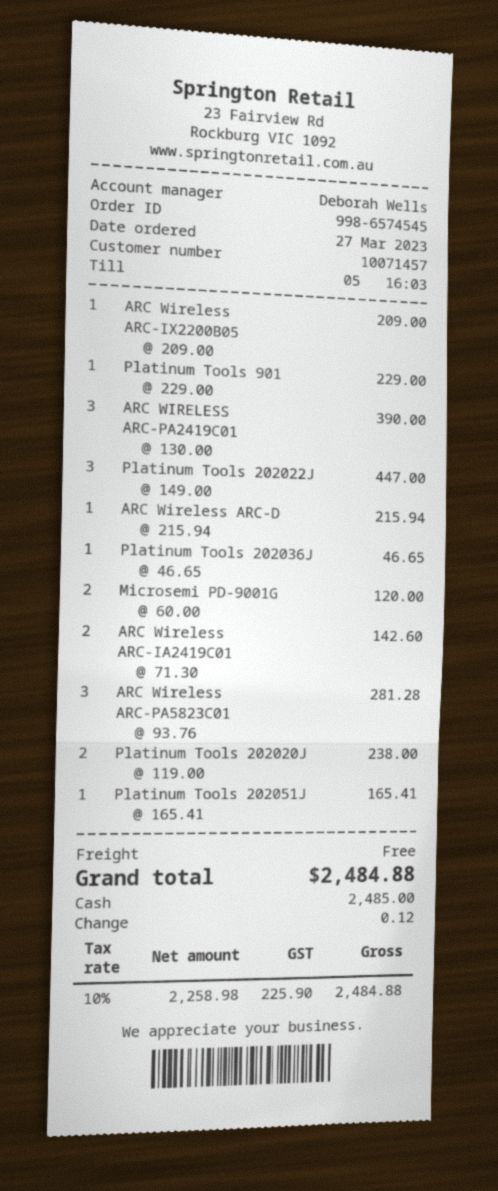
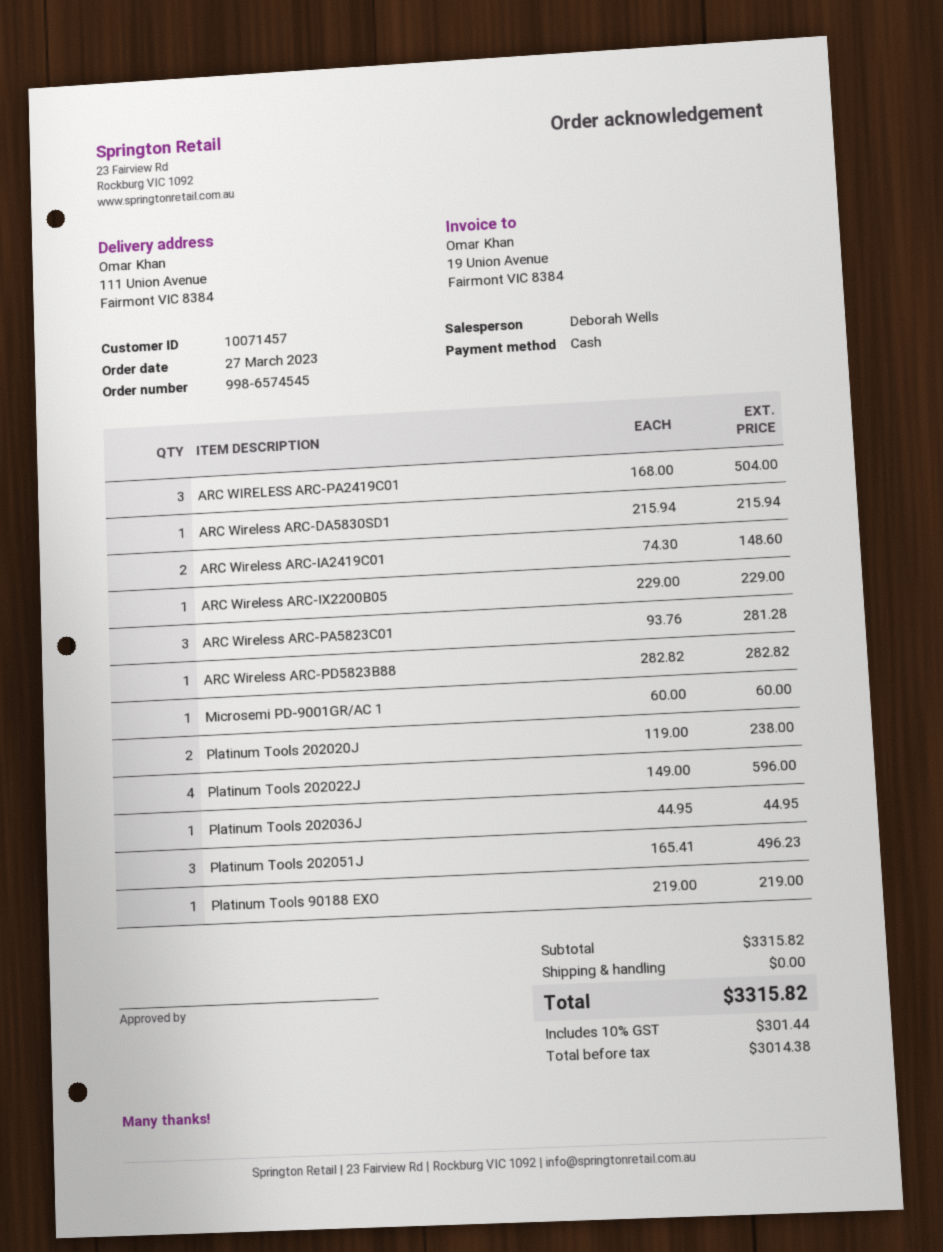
ARC Wireless ARC-IX2200B05: 1 x 209.00 = 209.00 -> 1 x 229.00 = 229.00
Platinum Tools 901: 1 x 229.00 = 229.00 -> 1 x 219.00 = 219.00
ARC WIRELESS ARC-PA2419C01: 3 x 130.00 = 390.00 -> 3 x 168.00 = 504.00
Platinum Tools 202022J: 3 x 149.00 = 447.00 -> 4 x 149.00 = 596.00
Platinum Tools 202036J: 1 x 46.65 = 46.65 -> 1 x 44.95 = 44.95
Microsemi PD-9001G: 2 x 60.00 = 120.00 -> 1 x 60.00 = 60.00
ARC Wireless ARC-IA2419C01: 2 x 71.30 = 142.60 -> 2 x 74.30 = 148.60
Platinum Tools 202051J: 1 x 165.41 = 165.41 -> 3 x 165.41 = 496.23
ARC Wireless ARC-PD5823B88: none -> 1 x 282.82 = 282.82
net: 2258.98 -> 3014.38
tax: 10% = 225.90 -> 10% = 301.44
total: 2484.88 -> 3315.82

